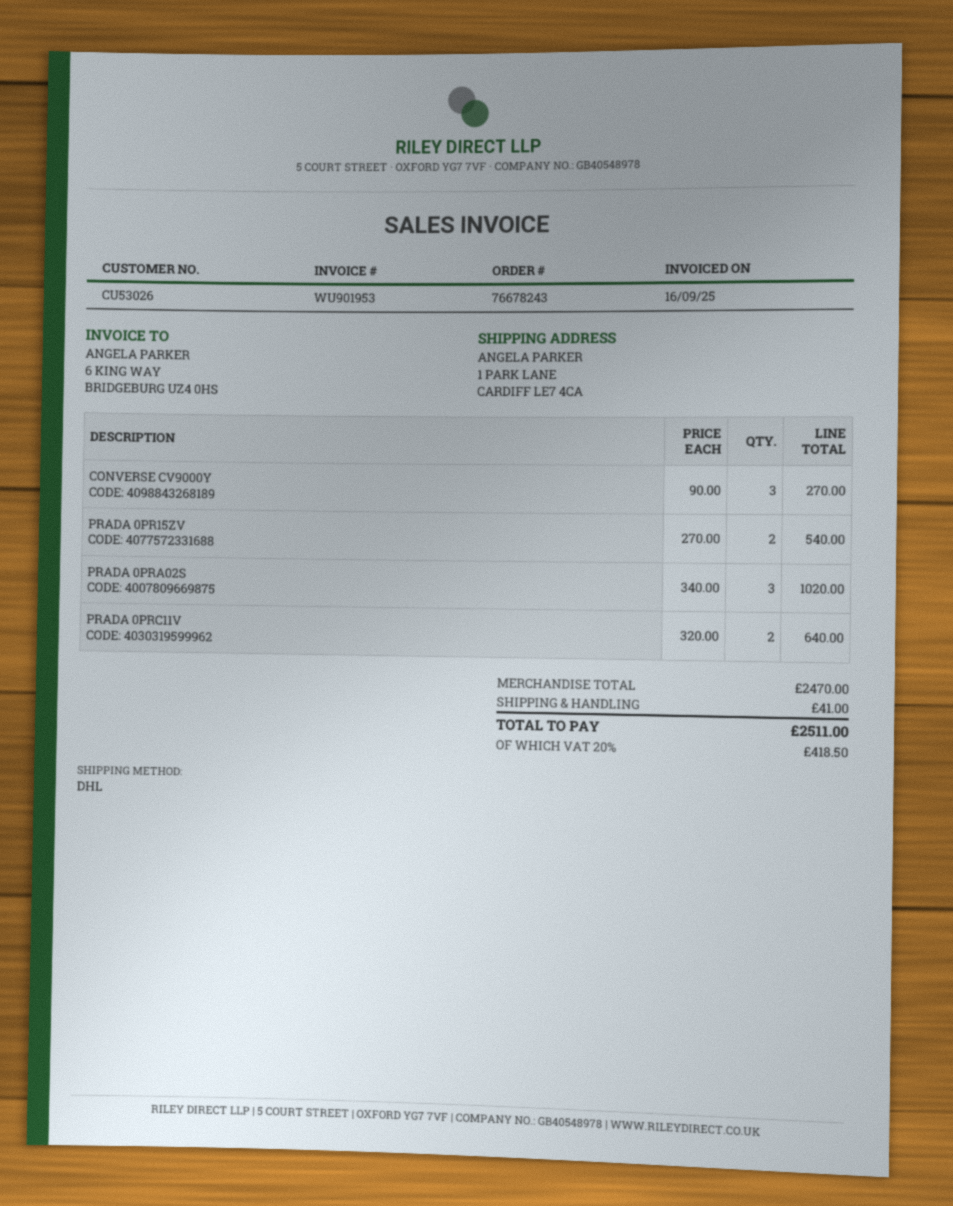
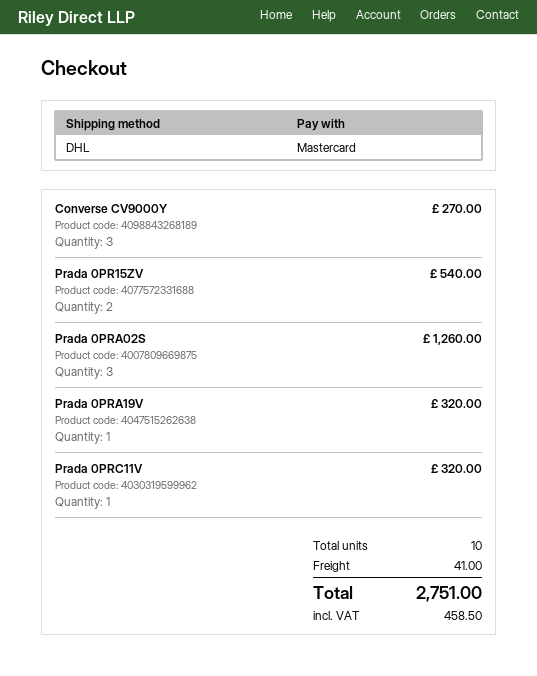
PRADA 0PRA02S: 3 for 1020.00 -> 3 for 1260.00
PRADA 0PRC11V: 2 for 640.00 -> 1 for 320.00
Prada 0PRA19V: none -> 1 for 320.00
tax: 418.50 -> 458.50
total: 2511.00 -> 2751.00

